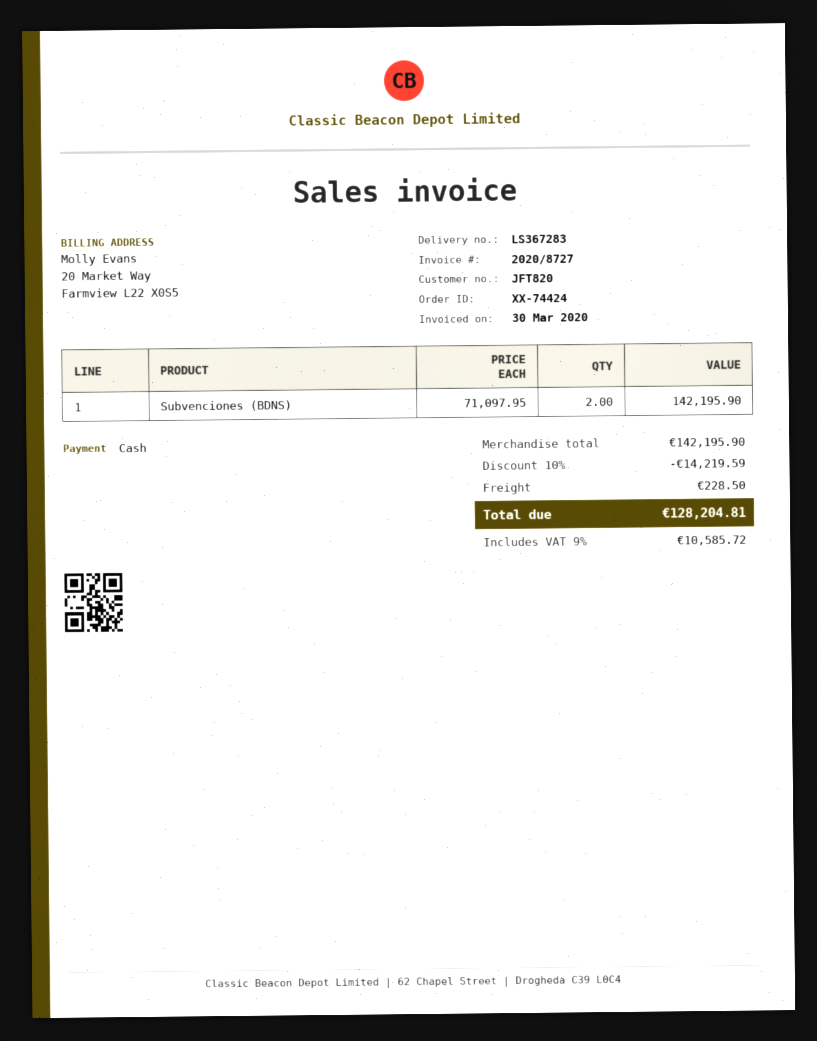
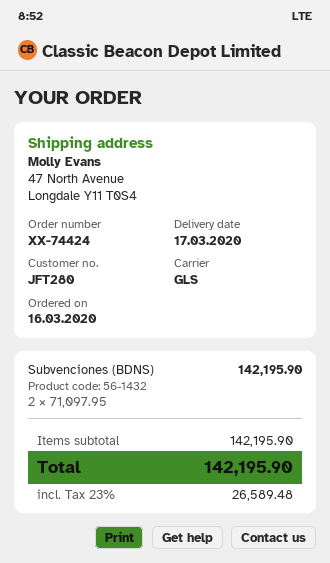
customer number: JFT820 -> JFT280
discount: 10% = 14219.59 -> none
shipping: 228.50 -> none
tax: 9% = 10585.72 -> 23% = 26589.48
total: 128204.81 -> 142195.90

